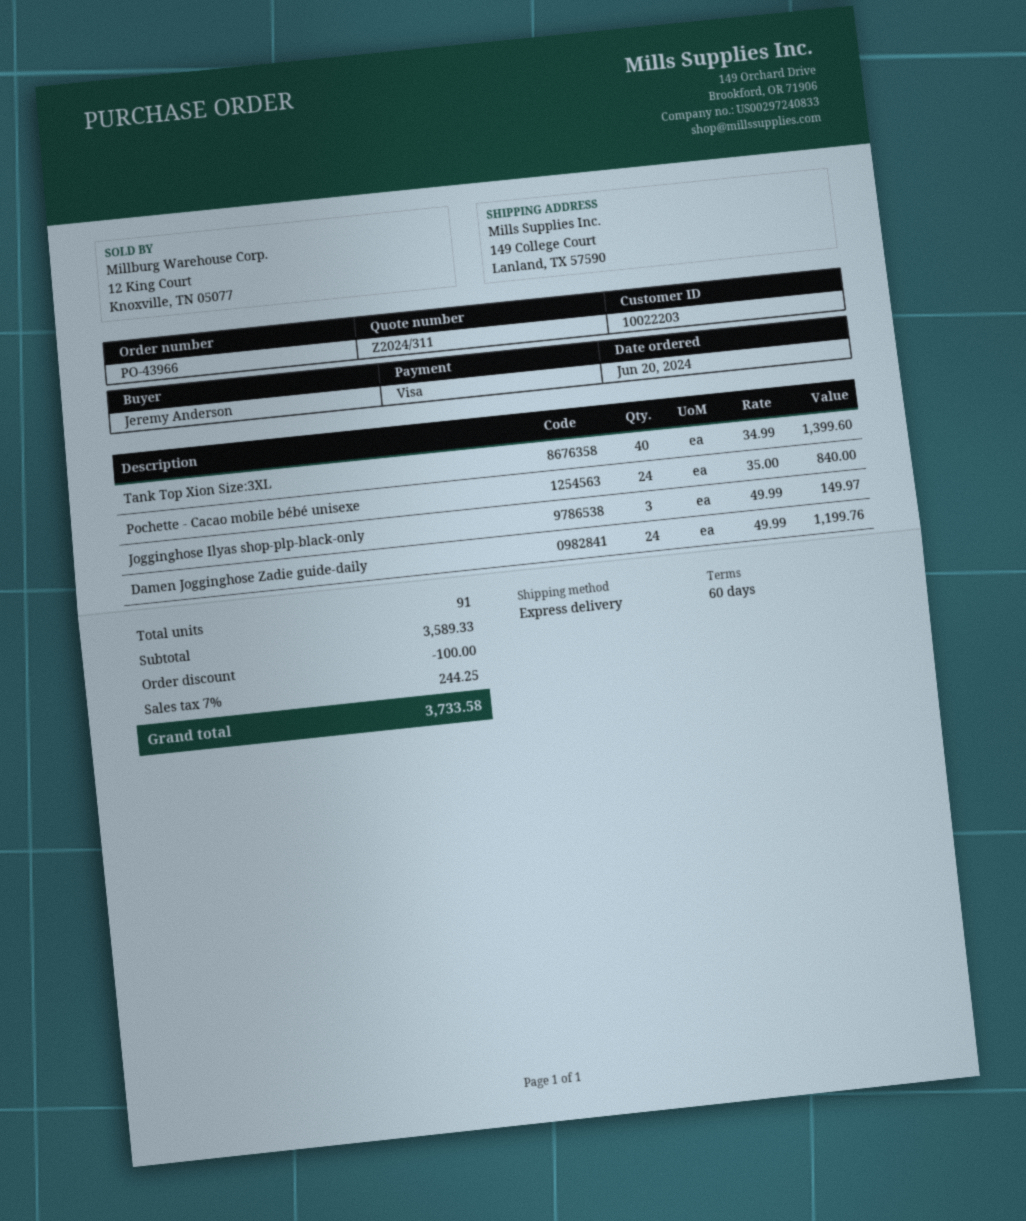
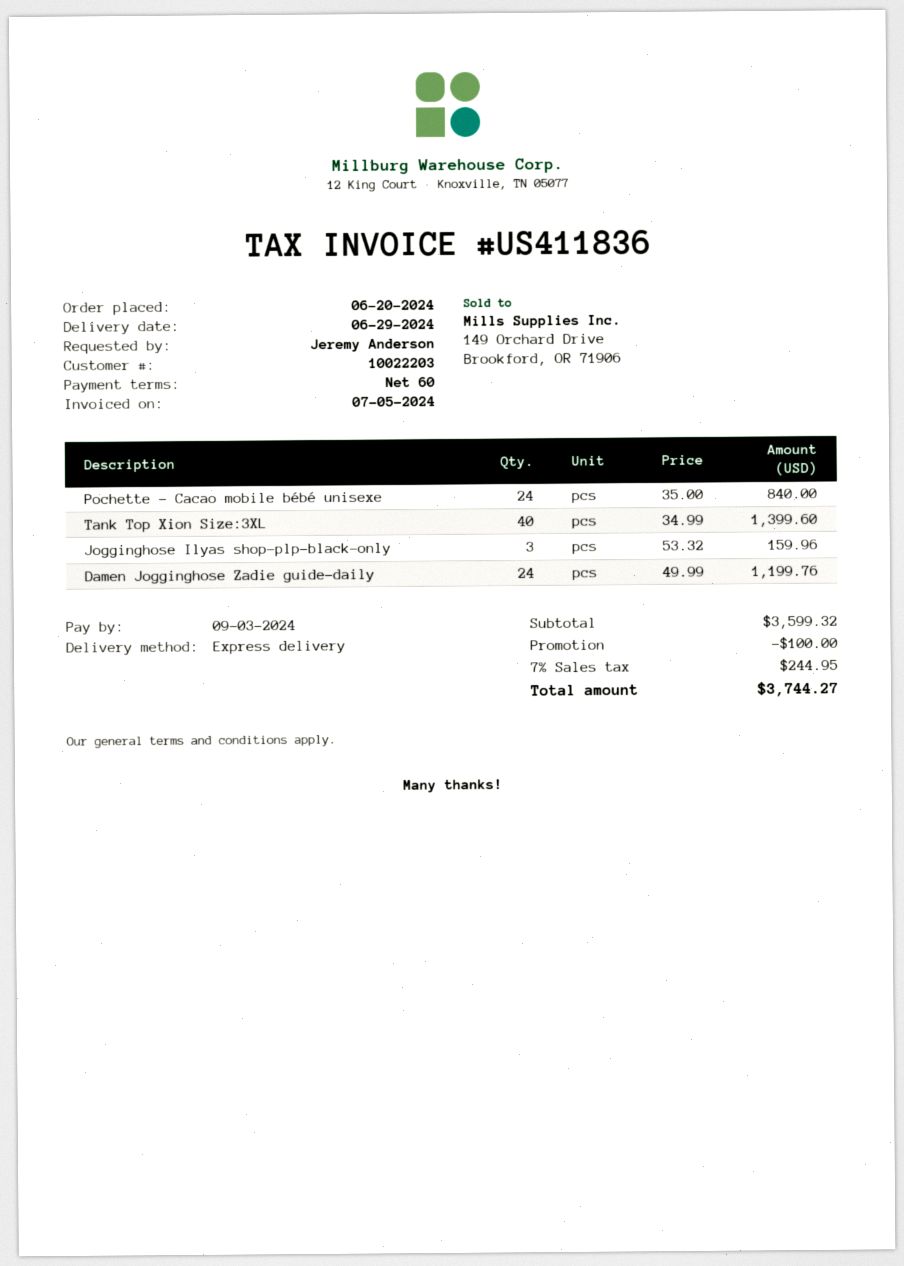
Jogginghose Ilyas shop-plp-black-only: 3 x 49.99 = 149.97 -> 3 x 53.32 = 159.96
subtotal: 3589.33 -> 3599.32
tax: 7% = 244.25 -> 7% = 244.95
total: 3733.58 -> 3744.27

